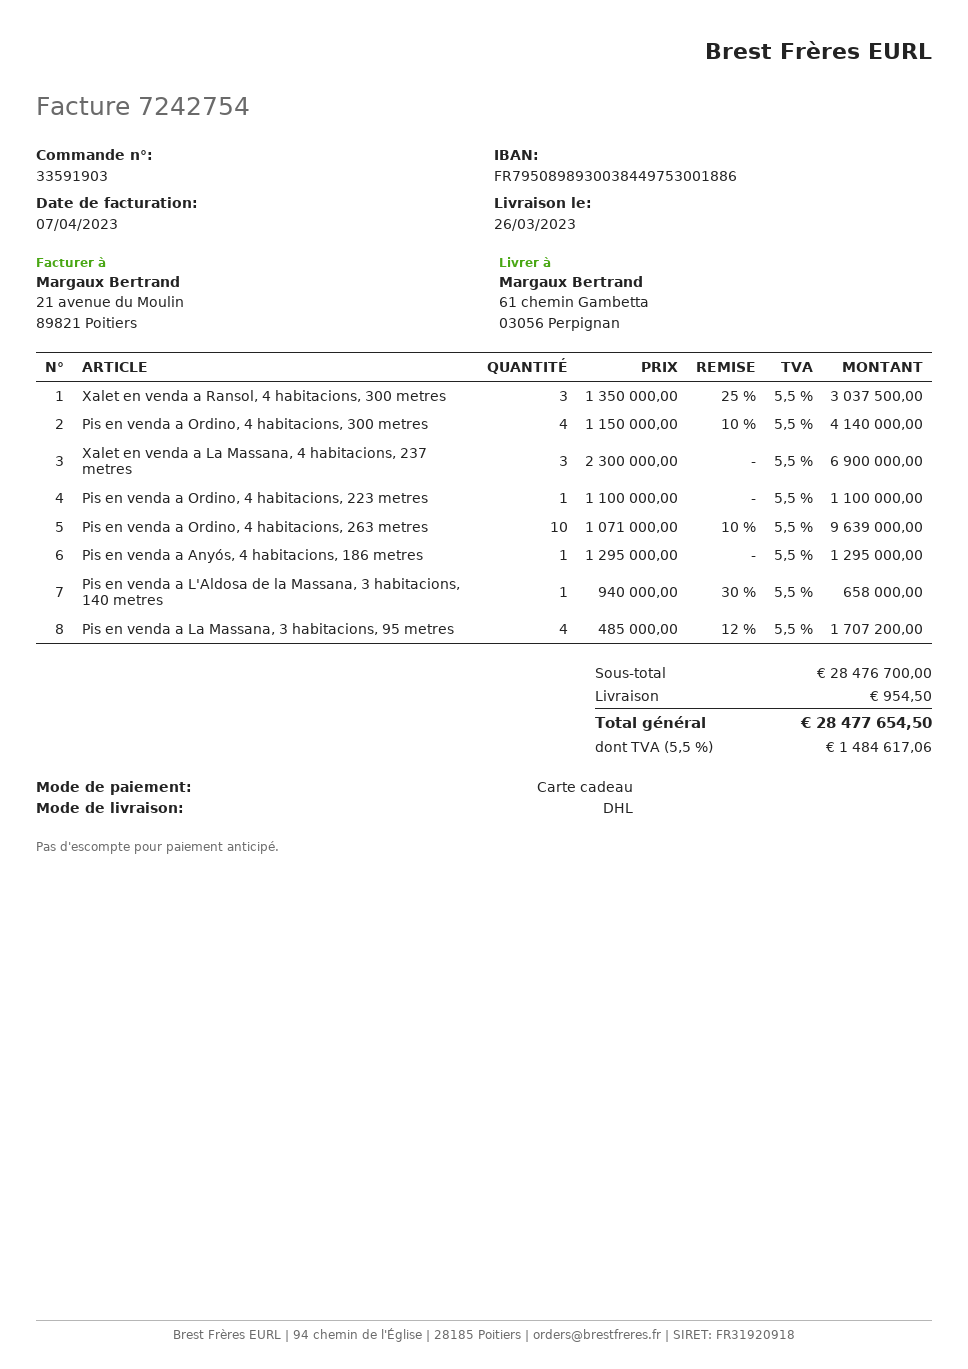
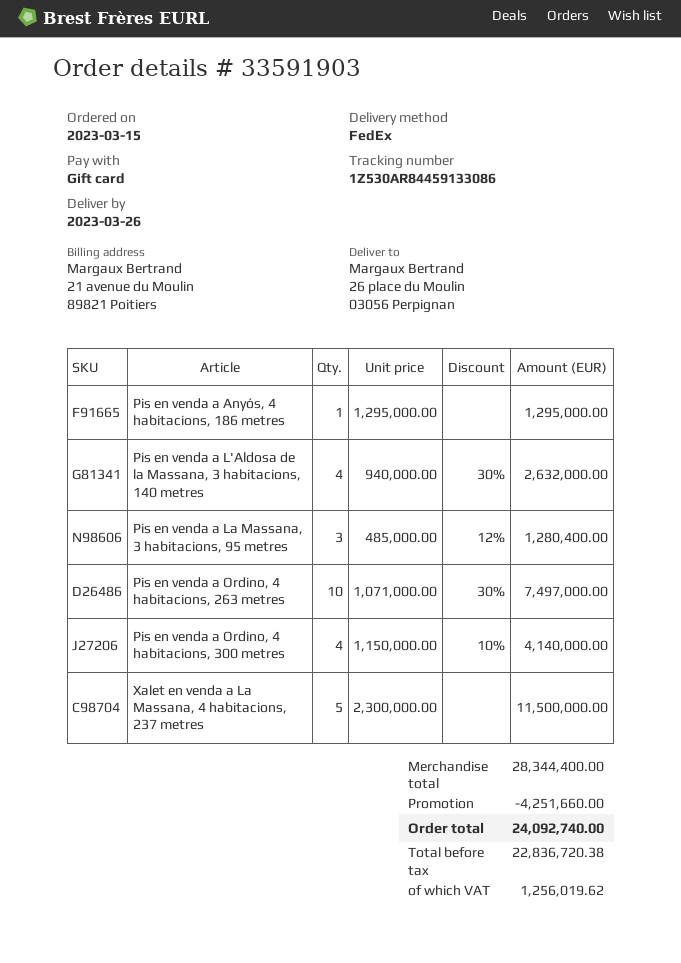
shipping method: DHL -> FedEx
ship to: 61 chemin Gambetta, 03056 Perpignan -> 26 place du Moulin, 03056 Perpignan
Xalet en venda a Ransol, 4 habitacions, 300 metres: 3 x 1350000.00 - 25% = 3037500.00 -> none
Xalet en venda a La Massana, 4 habitacions, 237 metres: 3 x 2300000.00 = 6900000.00 -> 5 x 2300000.00 = 11500000.00
Pis en venda a Ordino, 4 habitacions, 223 metres: 1 x 1100000.00 = 1100000.00 -> none
Pis en venda a Ordino, 4 habitacions, 263 metres: 10 x 1071000.00 - 10% = 9639000.00 -> 10 x 1071000.00 - 30% = 7497000.00
Pis en venda a L'Aldosa de la Massana, 3 habitacions, 140 metres: 1 x 940000.00 - 30% = 658000.00 -> 4 x 940000.00 - 30% = 2632000.00
Pis en venda a La Massana, 3 habitacions, 95 metres: 4 x 485000.00 - 12% = 1707200.00 -> 3 x 485000.00 - 12% = 1280400.00
subtotal: 28476700.00 -> 28344400.00
discount: none -> 4251660.00
shipping: 954.50 -> none
tax: 1484617.06 -> 1256019.62
total: 28477654.50 -> 24092740.00

